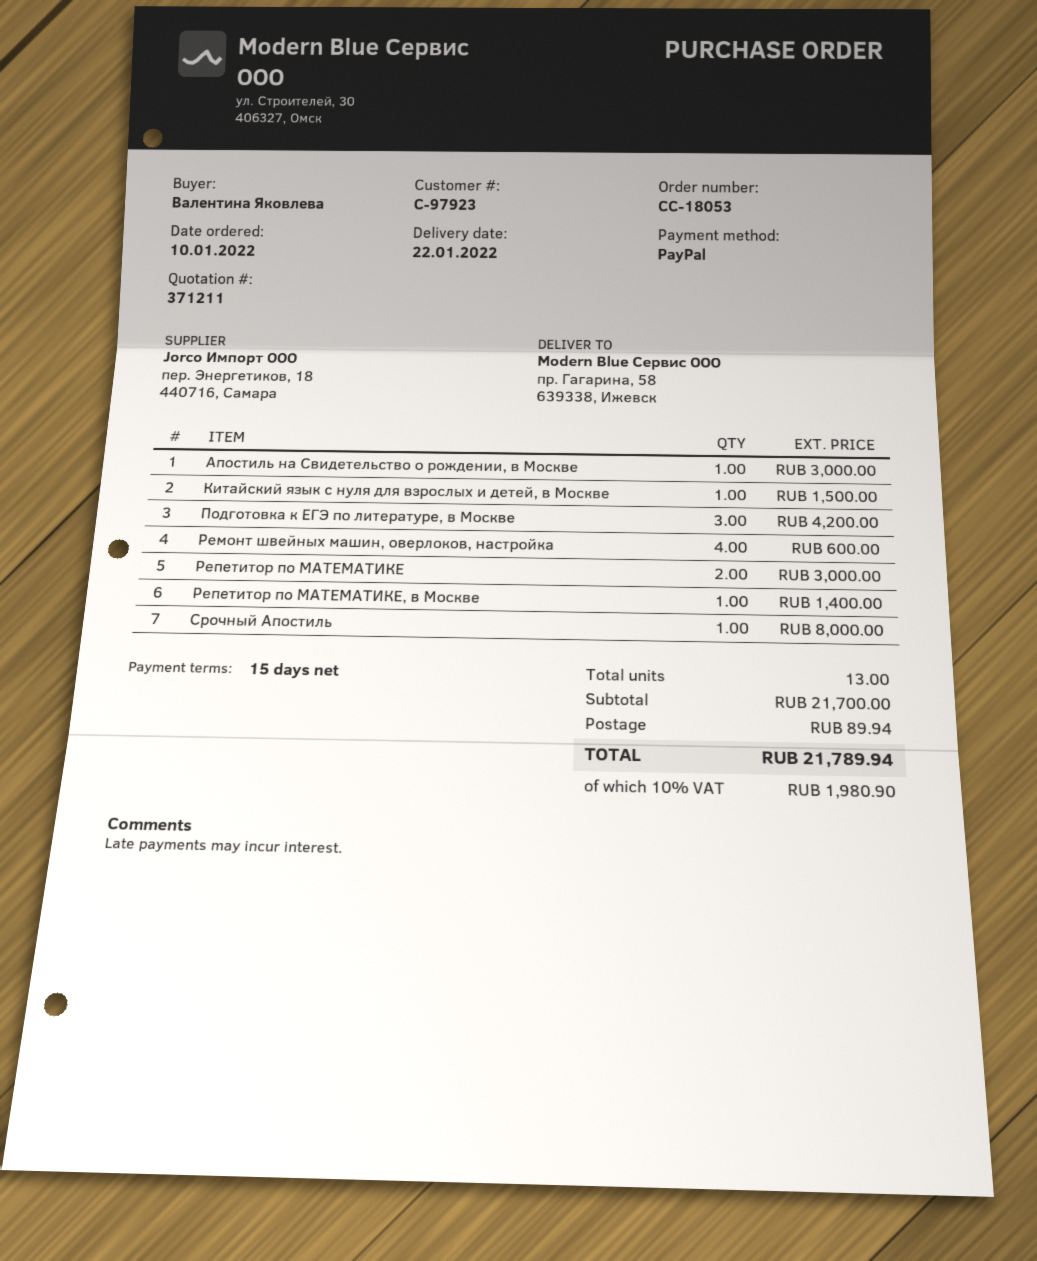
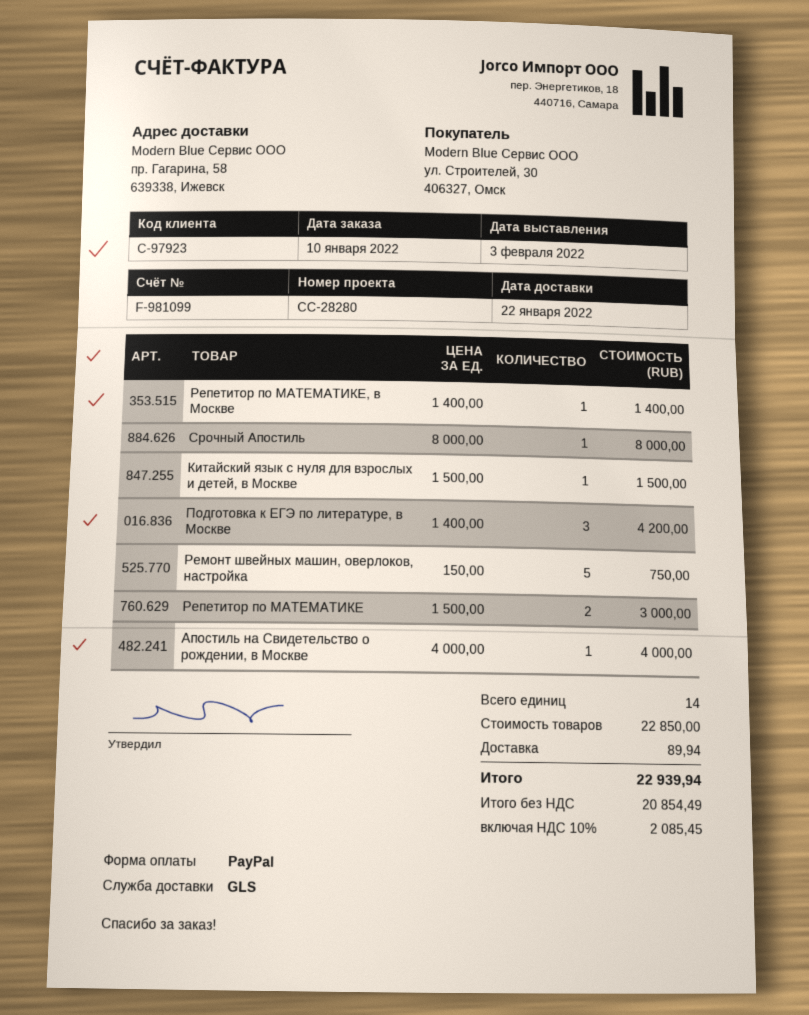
Апостиль на Свидетельство о рождении, в Москве: 1 for 3000.00 -> 1 for 4000.00
Ремонт швейных машин, оверлоков, настройка: 4 for 600.00 -> 5 for 750.00
total quantity: 13 -> 14
subtotal: 21700.00 -> 22850.00
tax: 10% = 1980.90 -> 10% = 2085.45
total: 21789.94 -> 22939.94

